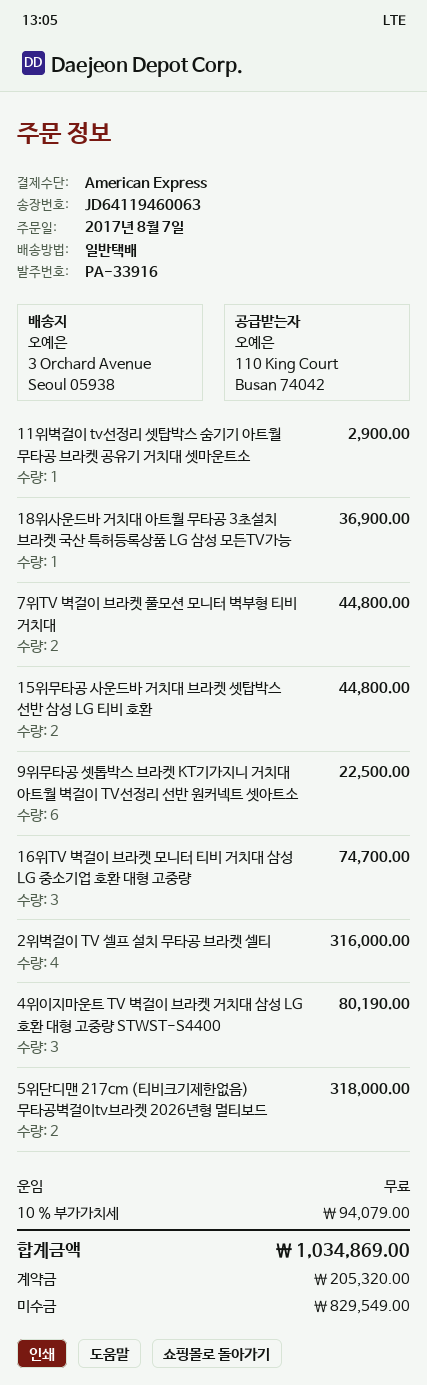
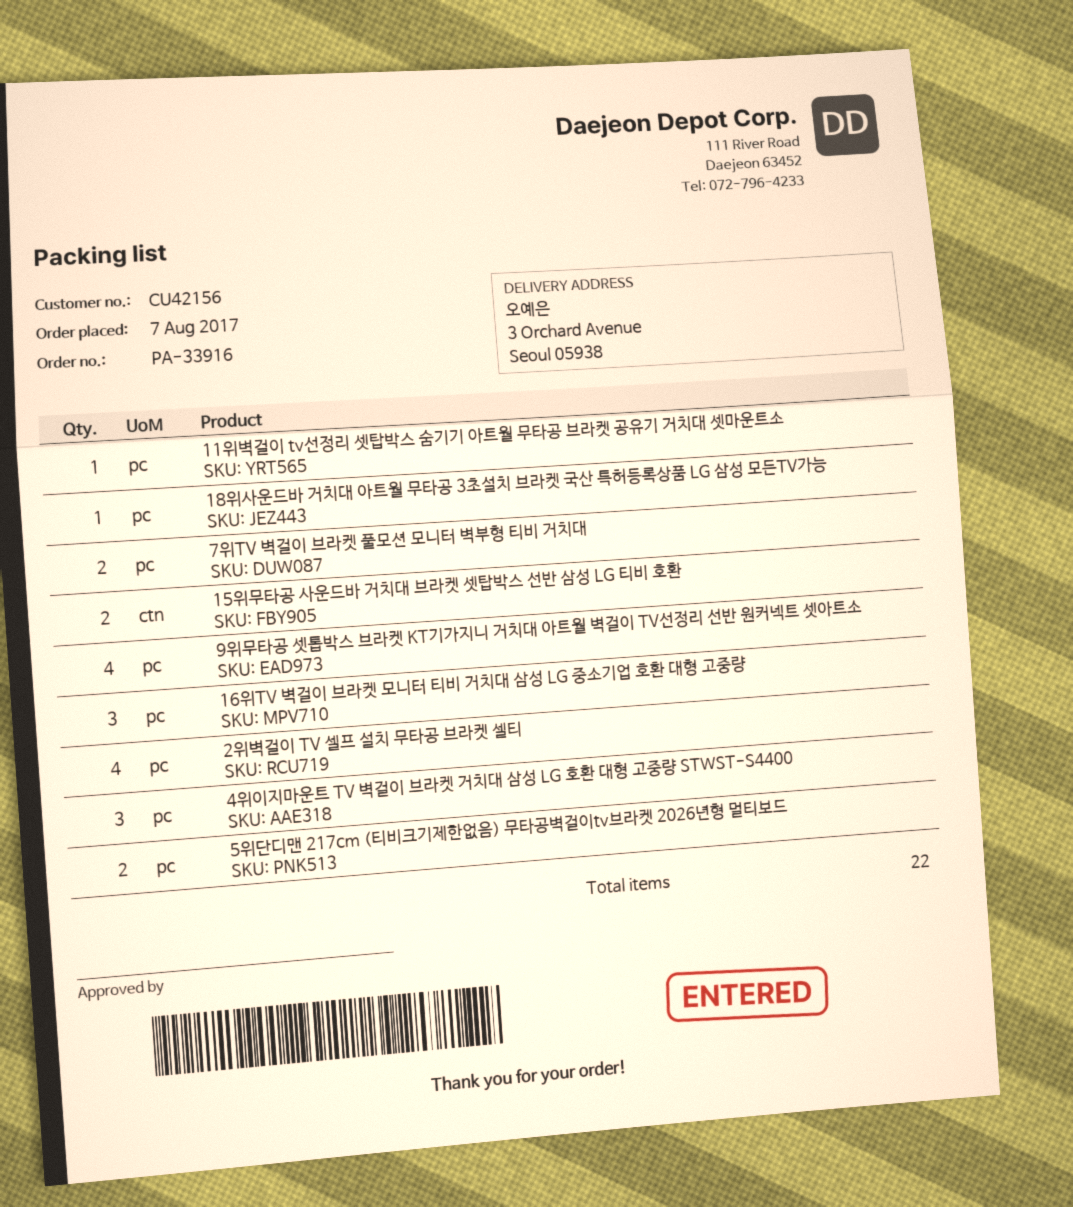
9위무타공 셋톱박스 브라켓 KT기가지니 거치대 아트월 벽걸이 TV선정리 선반 원커넥트 셋아트소: 6 -> 4

